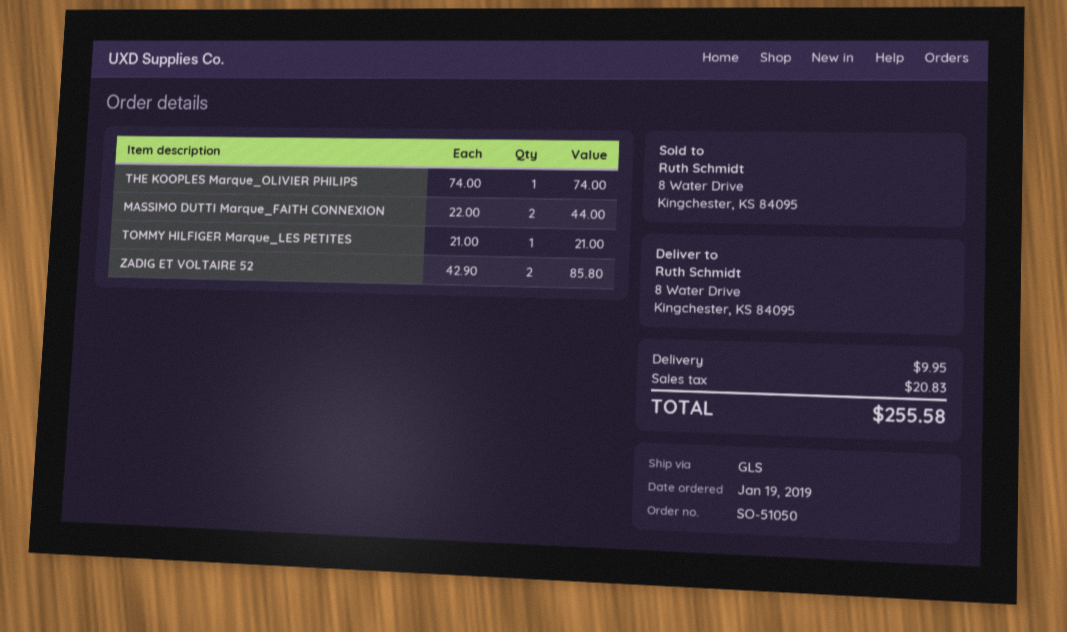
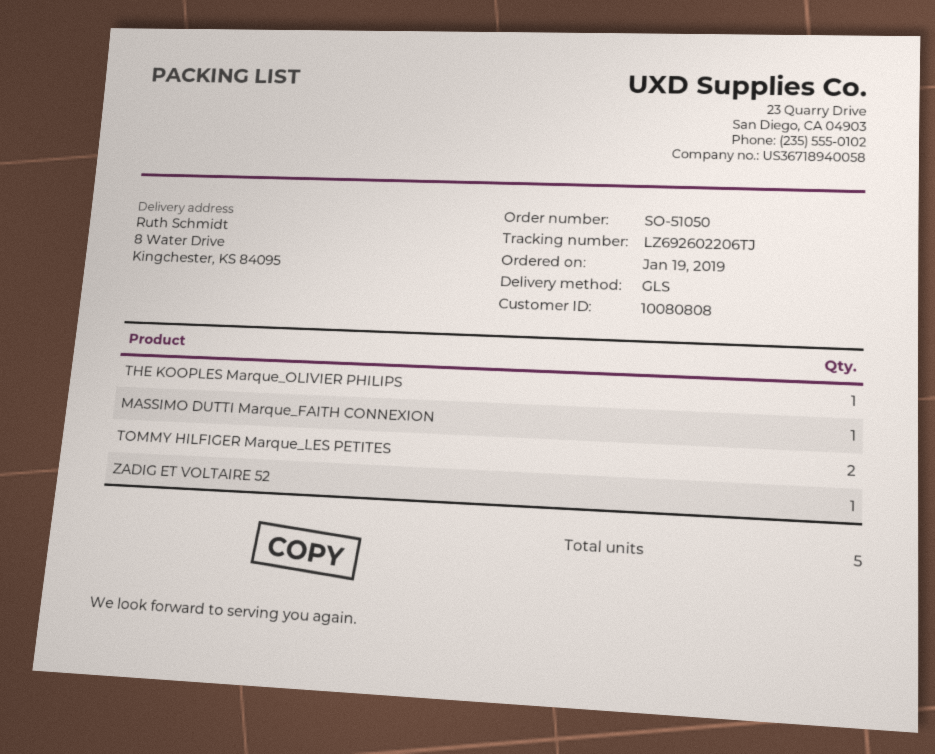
MASSIMO DUTTI Marque_FAITH CONNEXION: 2 -> 1
TOMMY HILFIGER Marque_LES PETITES: 1 -> 2
ZADIG ET VOLTAIRE 52: 2 -> 1

